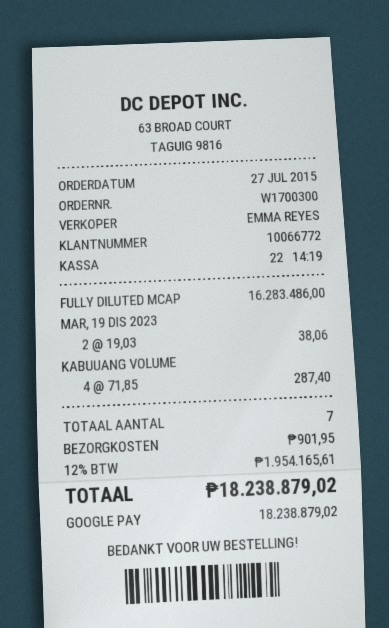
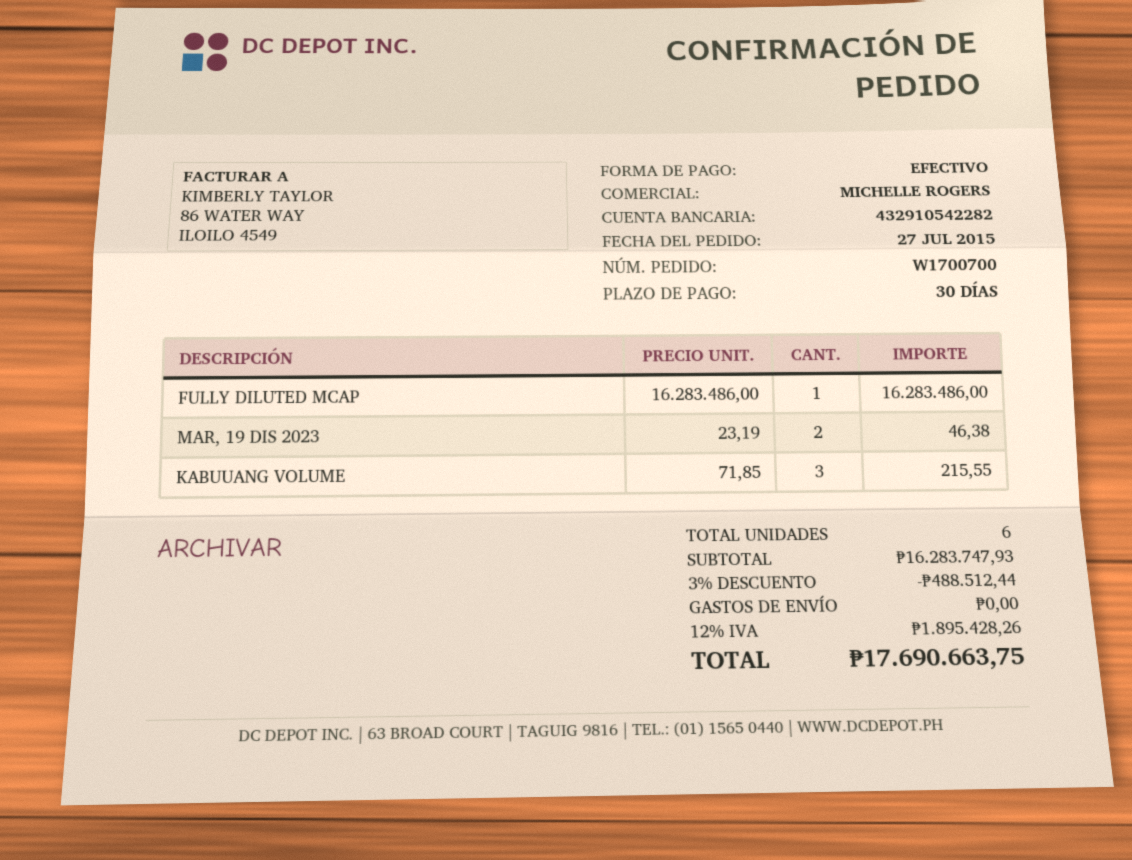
order number: W1700300 -> W1700700
sales rep: EMMA REYES -> MICHELLE ROGERS
payment method: Google Pay -> cash
MAR, 19 DIS 2023: 2 x 19.03 = 38.06 -> 2 x 23.19 = 46.38
KABUUANG VOLUME: 4 x 71.85 = 287.40 -> 3 x 71.85 = 215.55
total quantity: 7 -> 6
discount: none -> 3% = 488512.44
shipping: 901.95 -> 0.00
tax: 12% = 1954165.61 -> 12% = 1895428.26
total: 18238879.02 -> 17690663.75

